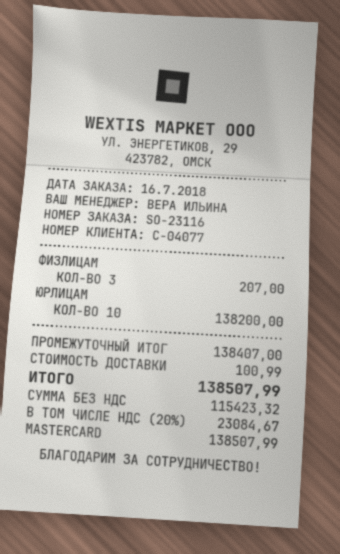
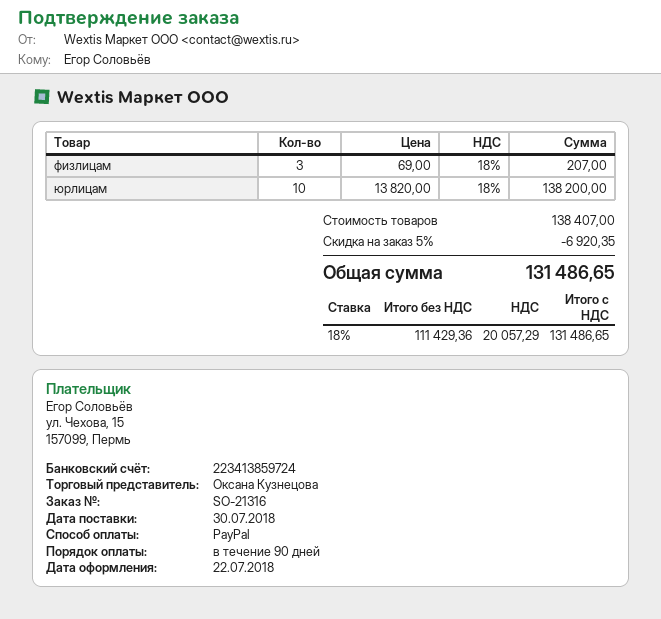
order number: SO-23116 -> SO-21316
order date: 2018-07-16 -> 2018-07-22
sales rep: ВЕРА ИЛЬИНА -> Оксана Кузнецова
payment method: Mastercard -> PayPal
discount: none -> 5% = 6920.35
shipping: 100.99 -> none
net: 115423.32 -> 111429.36
tax: 20% = 23084.67 -> 18% = 20057.29
total: 138507.99 -> 131486.65

